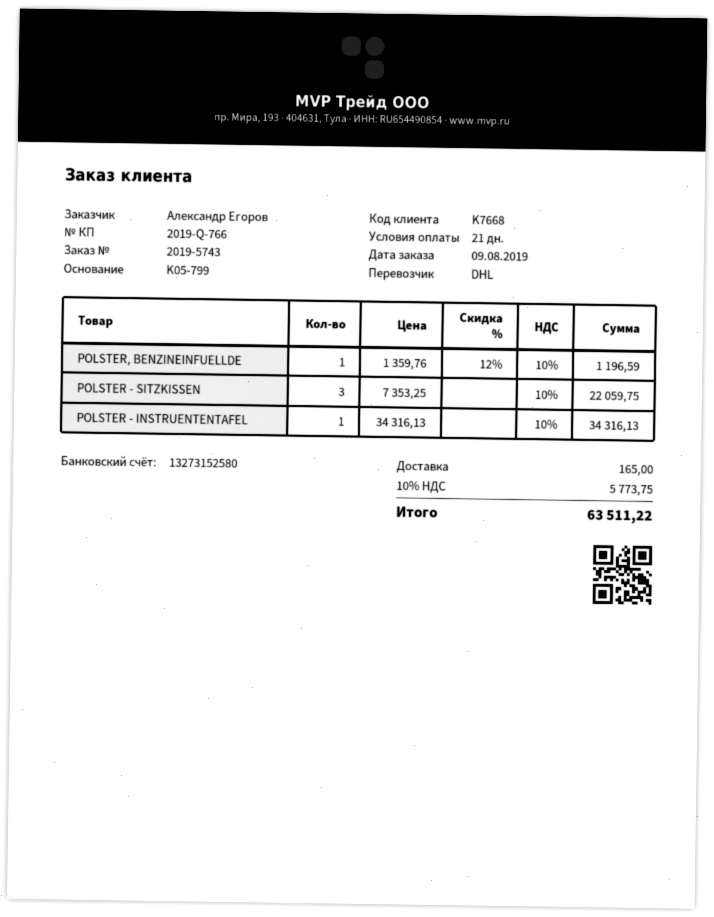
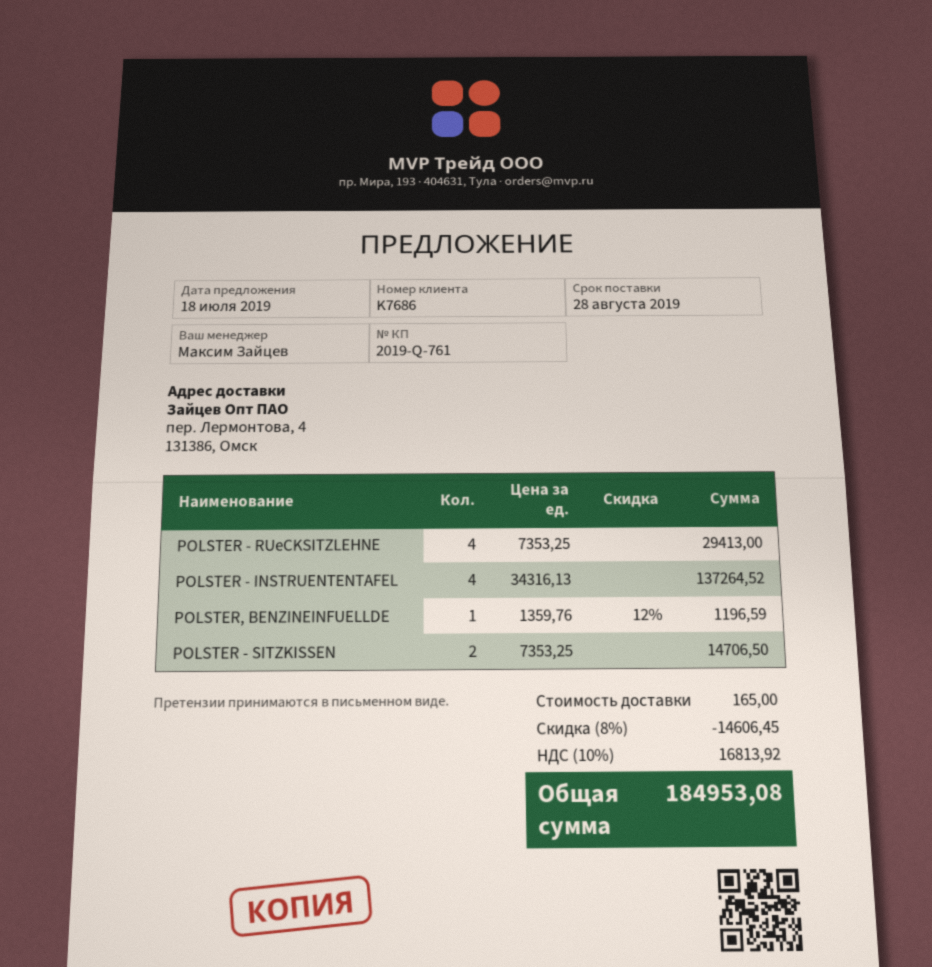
quote number: 2019-Q-766 -> 2019-Q-761
customer number: K7668 -> K7686
POLSTER - SITZKISSEN: 3 x 7353.25 = 22059.75 -> 2 x 7353.25 = 14706.50
POLSTER - INSTRUENTENTAFEL: 1 x 34316.13 = 34316.13 -> 4 x 34316.13 = 137264.52
POLSTER - RUeCKSITZLEHNE: none -> 4 x 7353.25 = 29413.00
discount: none -> 8% = 14606.45
tax: 10% = 5773.75 -> 10% = 16813.92
total: 63511.22 -> 184953.08

